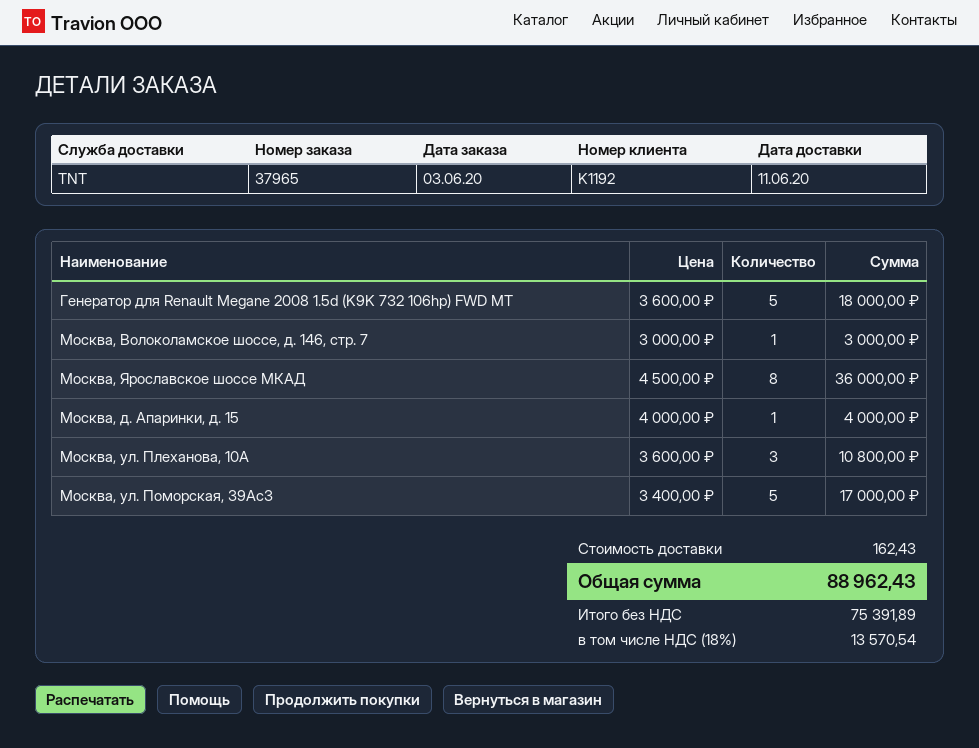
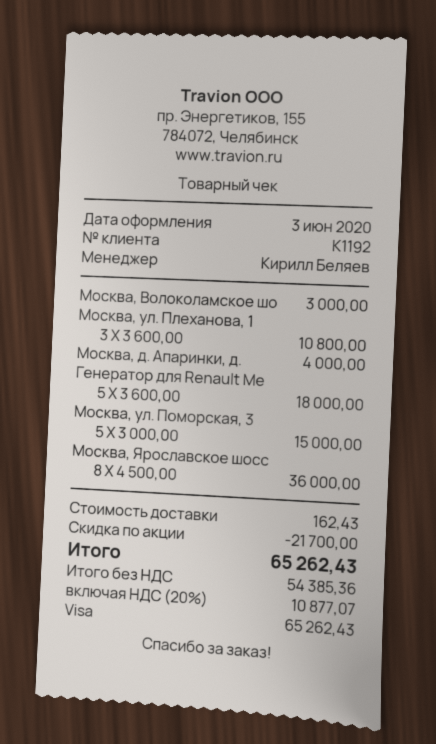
Москва, ул. Поморская, 39Ас3: 5 x 3400.00 = 17000.00 -> 5 x 3000.00 = 15000.00
discount: none -> 21700.00
net: 75391.89 -> 54385.36
tax: 18% = 13570.54 -> 20% = 10877.07
total: 88962.43 -> 65262.43

